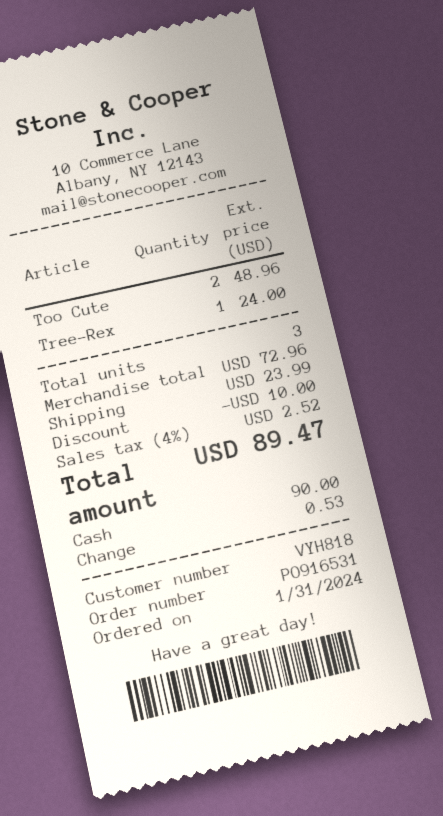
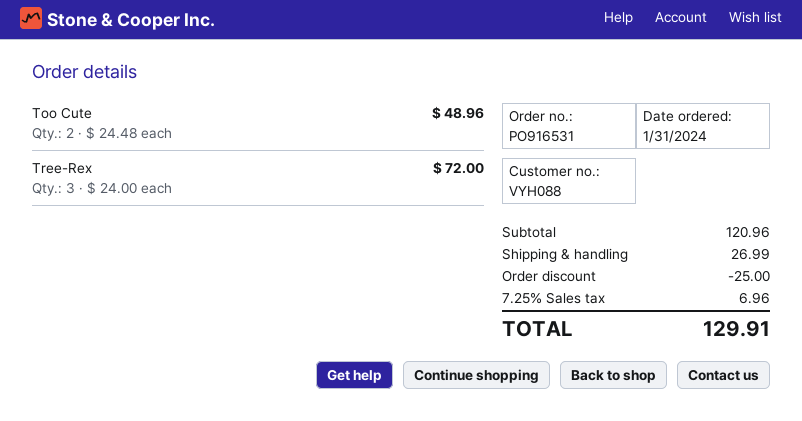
customer number: VYH818 -> VYH088
Tree-Rex: 1 for 24.00 -> 3 for 72.00
subtotal: 72.96 -> 120.96
discount: 10.00 -> 25.00
shipping: 23.99 -> 26.99
tax: 4% = 2.52 -> 7.25% = 6.96
total: 89.47 -> 129.91

